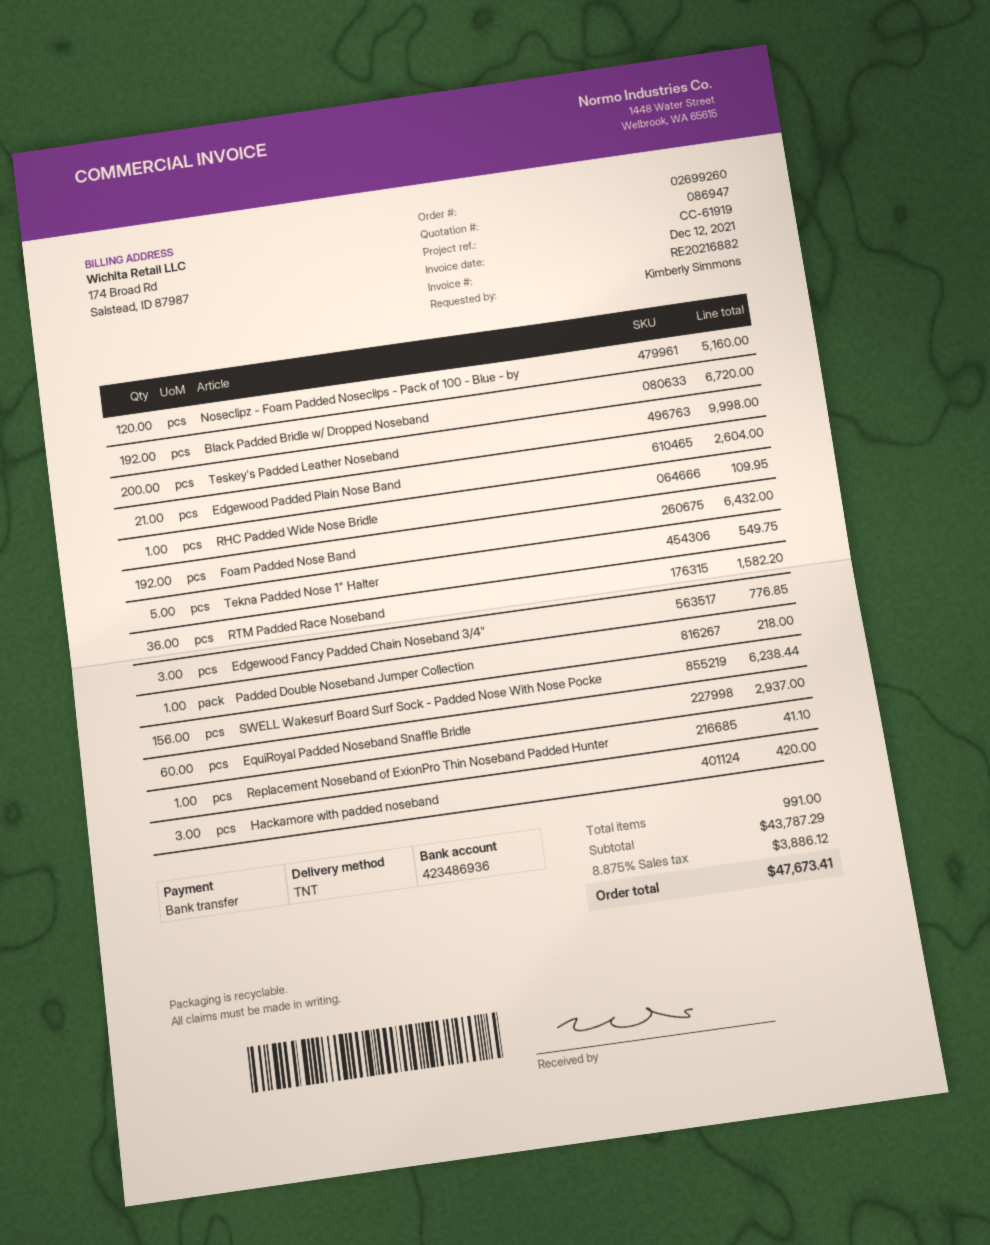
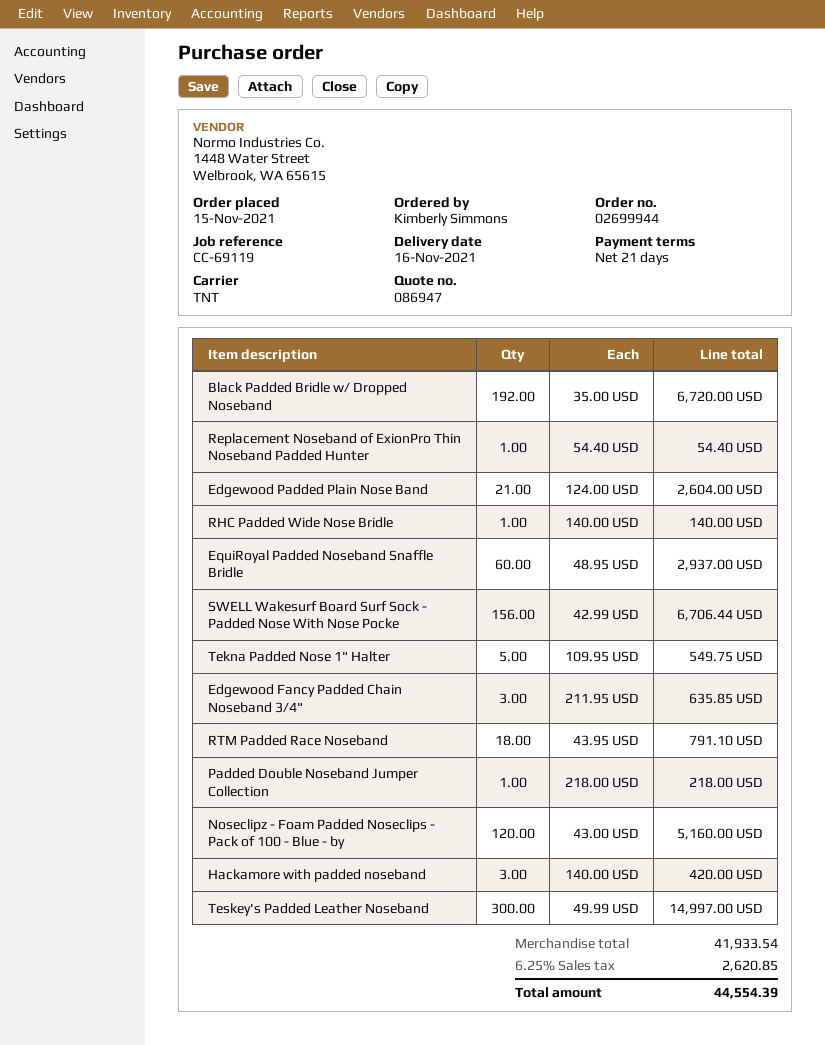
order number: 02699260 -> 02699944
reference: CC-61919 -> CC-69119
Teskey's Padded Leather Noseband: 200 for 9998.00 -> 300 for 14997.00
RHC Padded Wide Nose Bridle: 1 for 109.95 -> 1 for 140.00
Foam Padded Nose Band: 192 for 6432.00 -> none
RTM Padded Race Noseband: 36 for 1582.20 -> 18 for 791.10
Edgewood Fancy Padded Chain Noseband 3/4": 3 for 776.85 -> 3 for 635.85
SWELL Wakesurf Board Surf Sock - Padded Nose With Nose Pocke: 156 for 6238.44 -> 156 for 6706.44
Replacement Noseband of ExionPro Thin Noseband Padded Hunter: 1 for 41.10 -> 1 for 54.40
subtotal: 43787.29 -> 41933.54
tax: 8.875% = 3886.12 -> 6.25% = 2620.85
total: 47673.41 -> 44554.39

